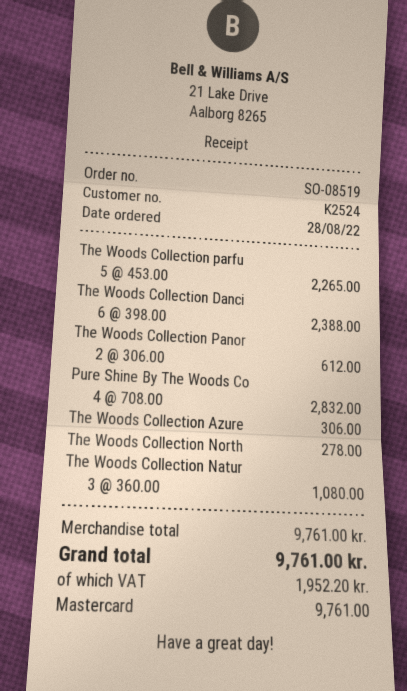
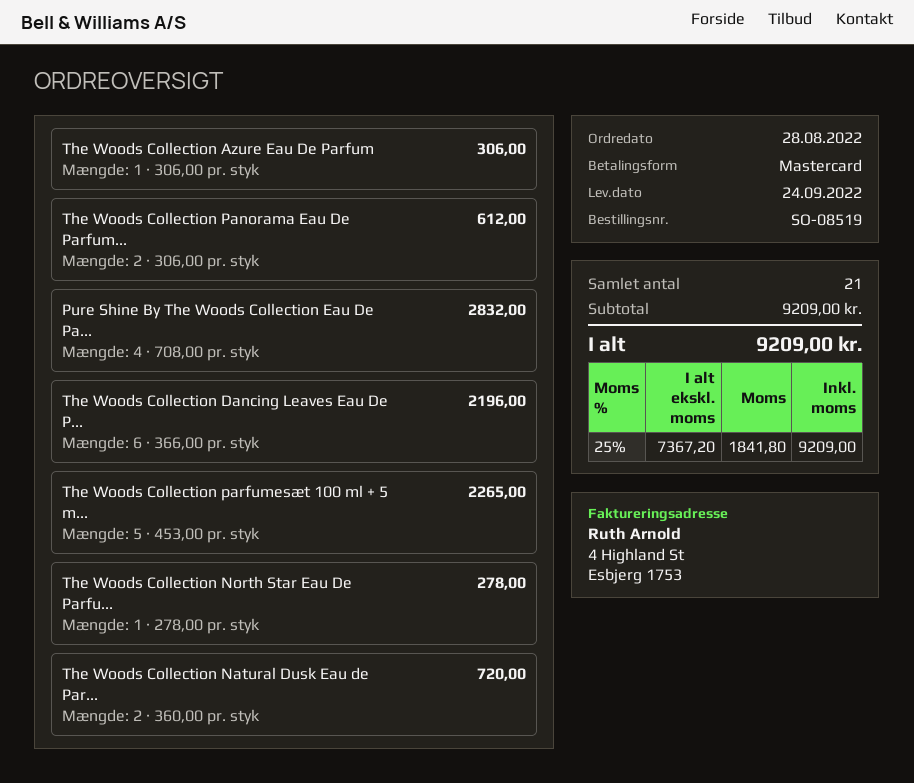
The Woods Collection Danci: 6 x 398.00 = 2388.00 -> 6 x 366.00 = 2196.00
The Woods Collection Natur: 3 x 360.00 = 1080.00 -> 2 x 360.00 = 720.00
subtotal: 9761.00 -> 9209.00
tax: 1952.20 -> 1841.80
total: 9761.00 -> 9209.00

